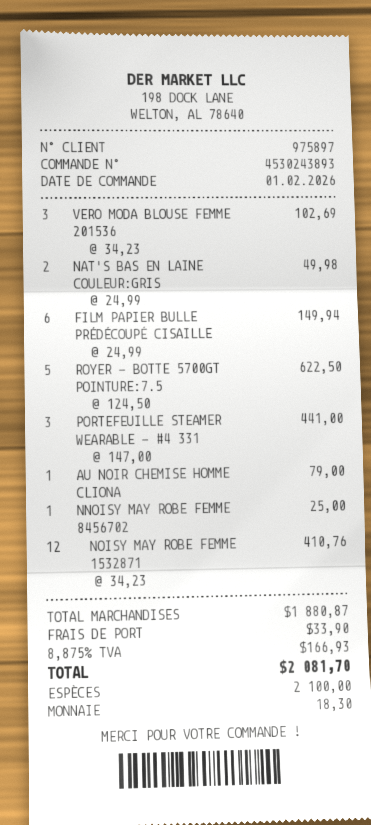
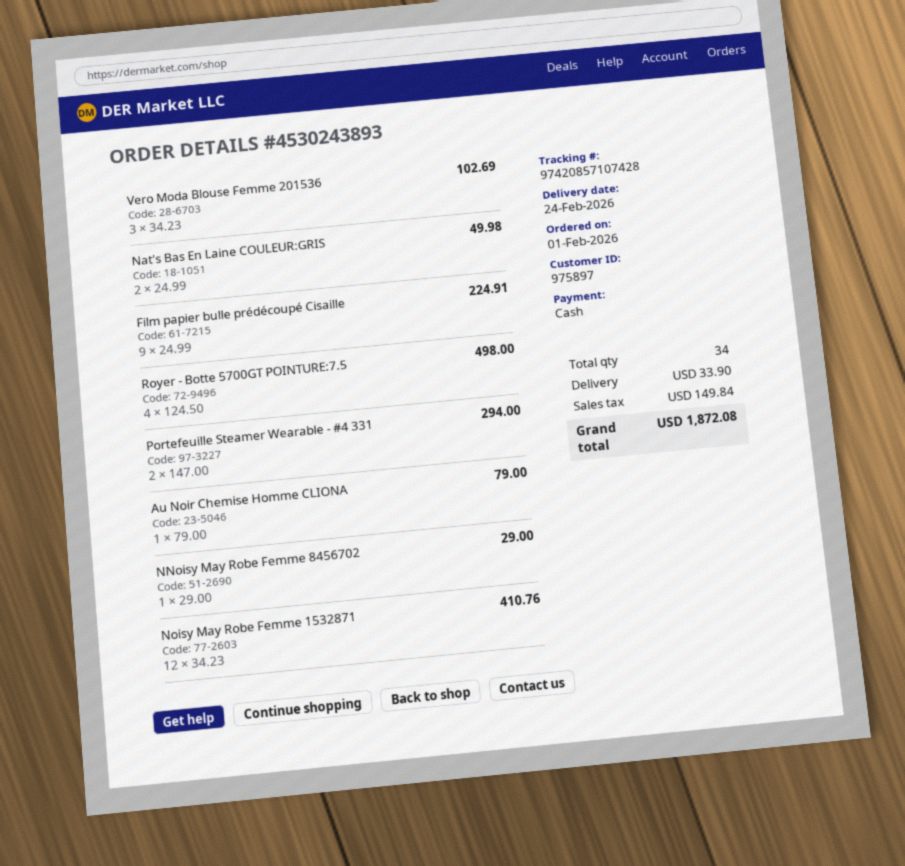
FILM PAPIER BULLE PRÉDÉCOUPÉ CISAILLE: 6 x 24.99 = 149.94 -> 9 x 24.99 = 224.91
ROYER - BOTTE 5700GT POINTURE:7.5: 5 x 124.50 = 622.50 -> 4 x 124.50 = 498.00
PORTEFEUILLE STEAMER WEARABLE - #4 331: 3 x 147.00 = 441.00 -> 2 x 147.00 = 294.00
NNOISY MAY ROBE FEMME 8456702: 1 x 25.00 = 25.00 -> 1 x 29.00 = 29.00
tax: 166.93 -> 149.84
total: 2081.70 -> 1872.08

